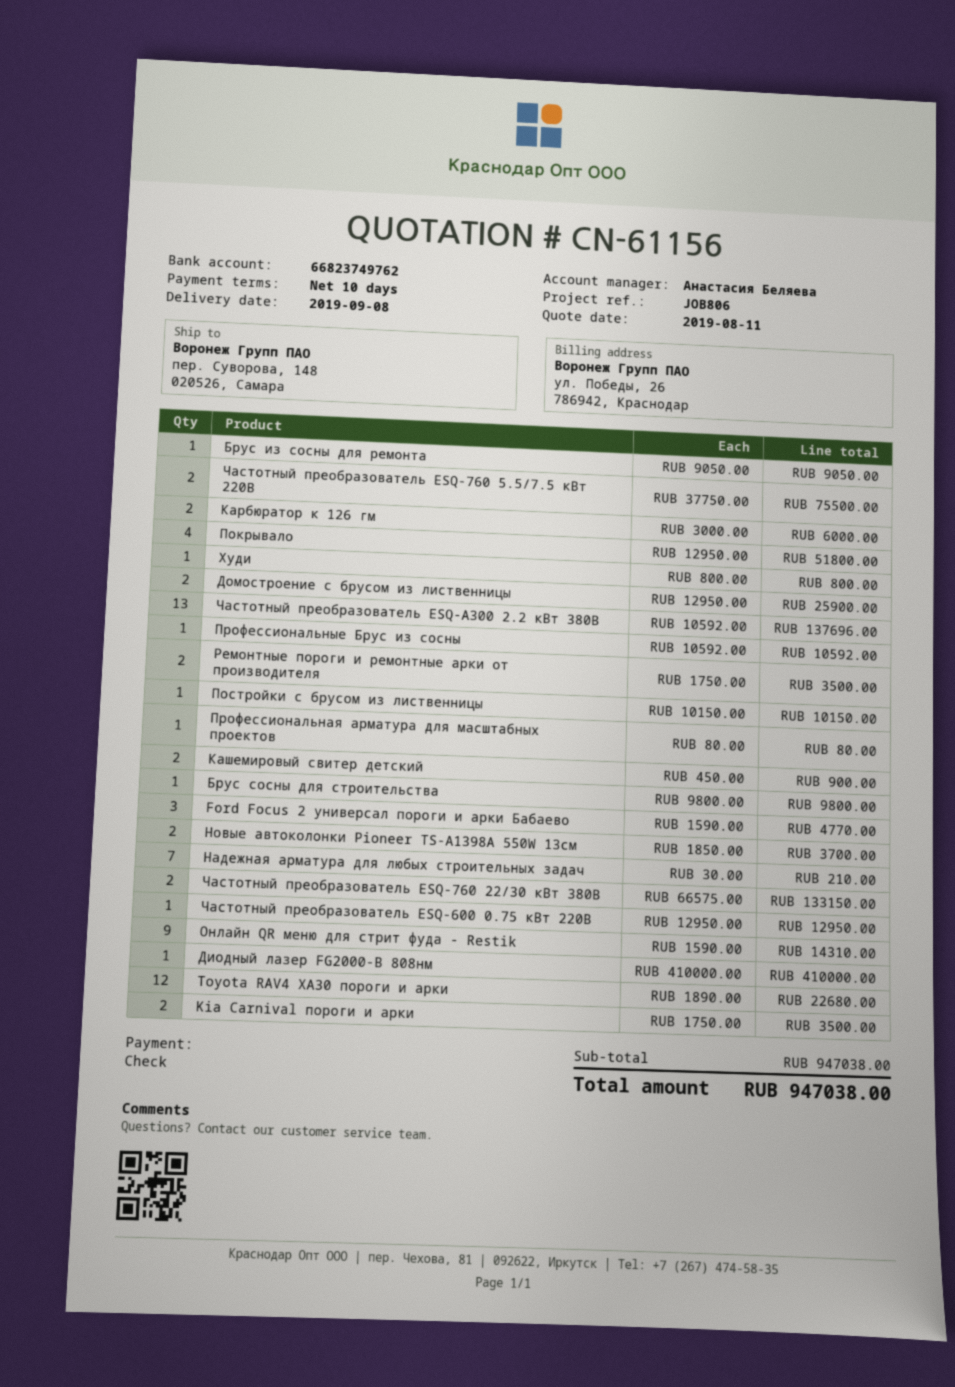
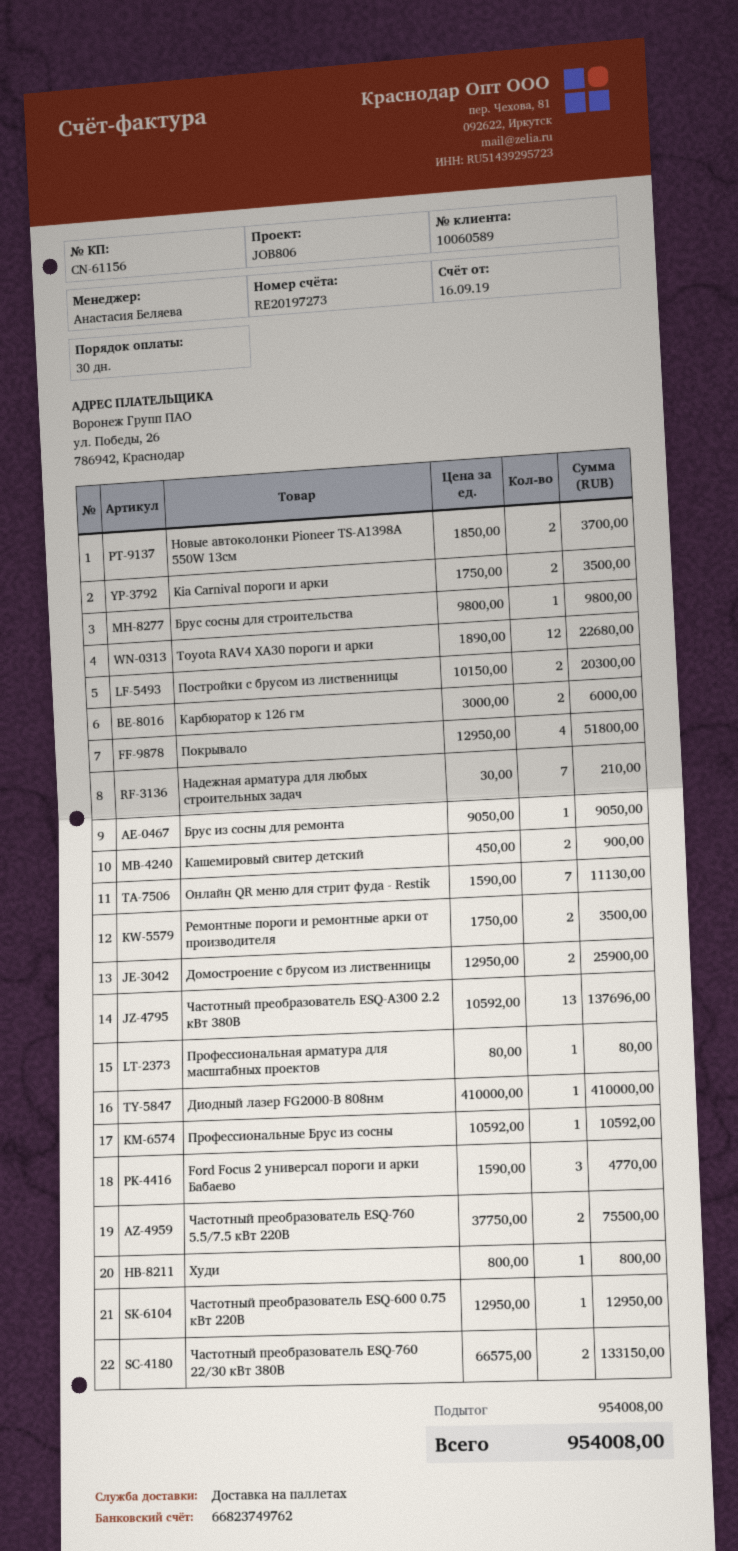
payment terms: 10 days -> 30 days
Постройки с брусом из лиственницы: 1 x 10150.00 = 10150.00 -> 2 x 10150.00 = 20300.00
Онлайн QR меню для стрит фуда - Restik: 9 x 1590.00 = 14310.00 -> 7 x 1590.00 = 11130.00
subtotal: 947038.00 -> 954008.00
total: 947038.00 -> 954008.00

